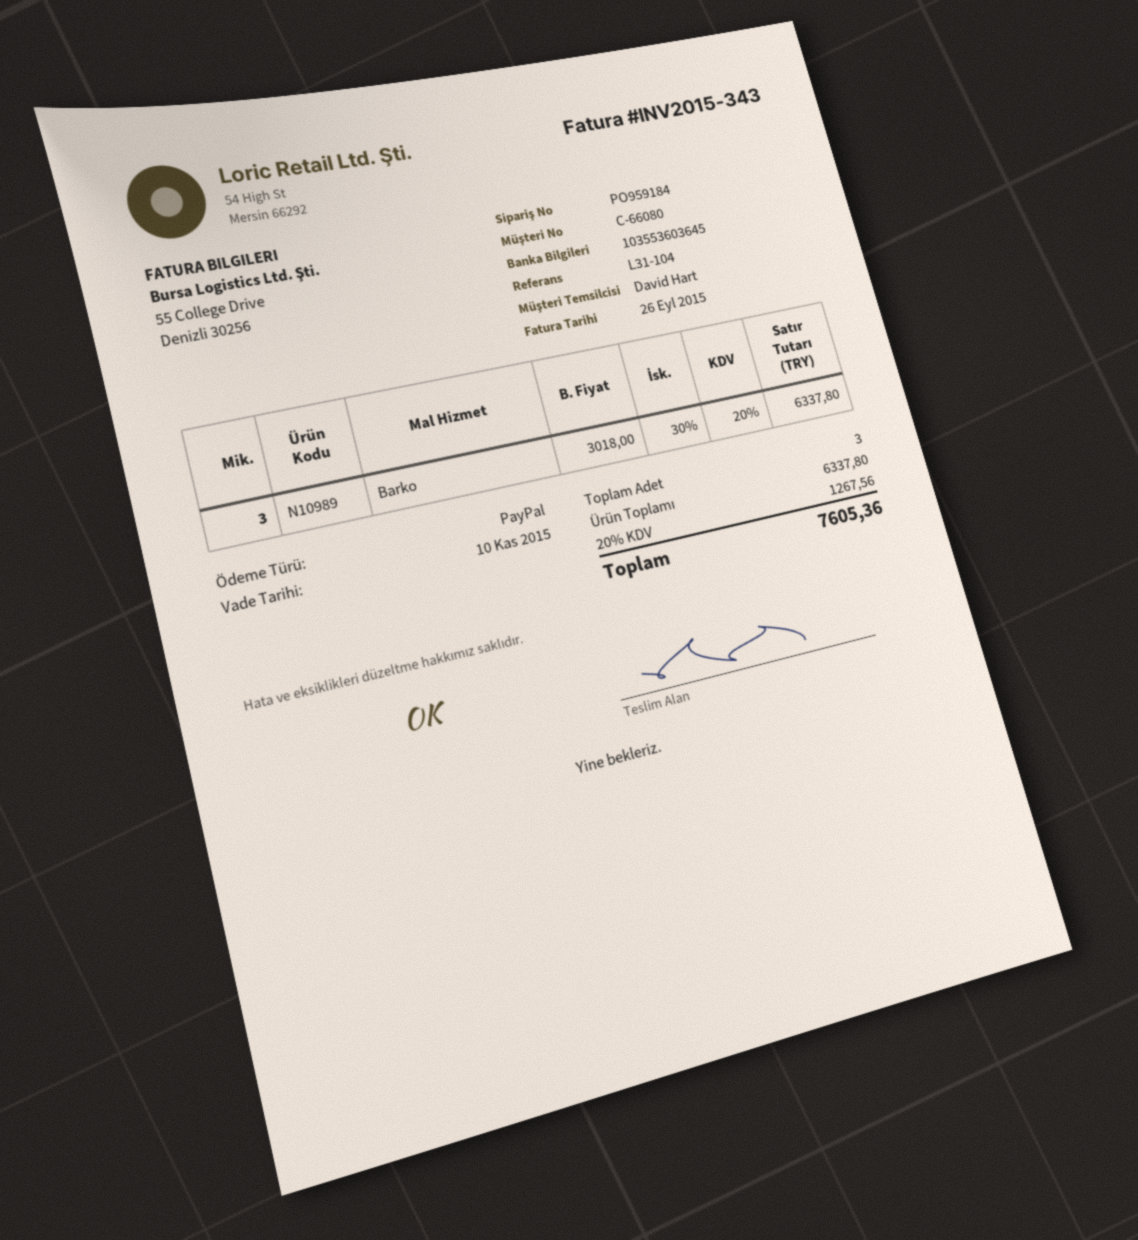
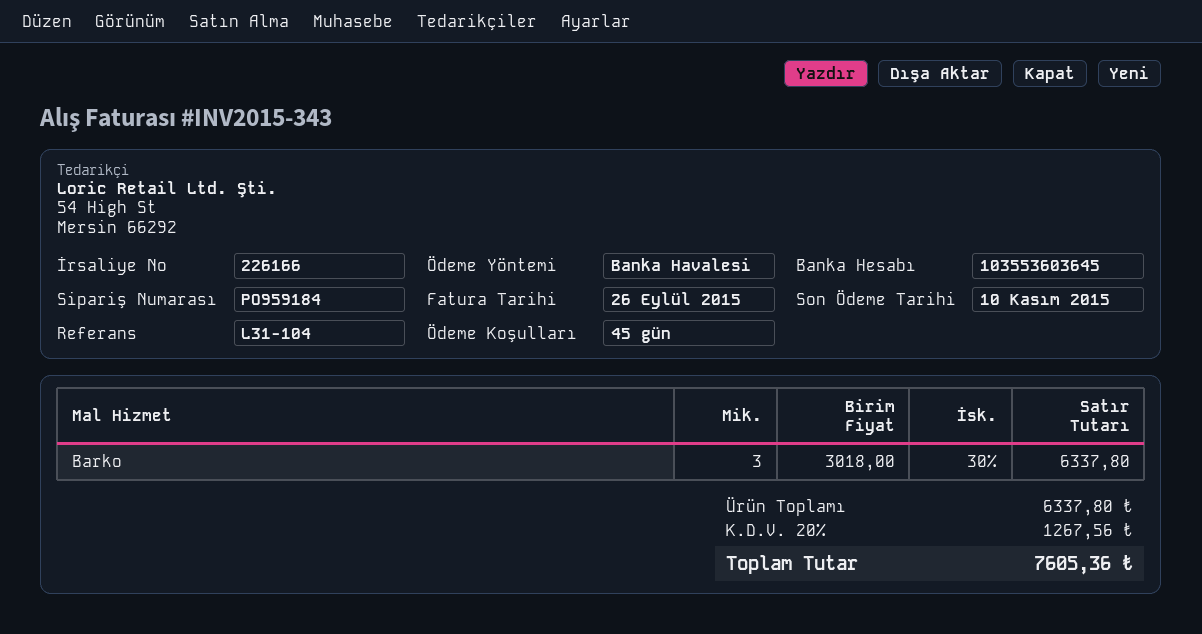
payment method: PayPal -> bank transfer

